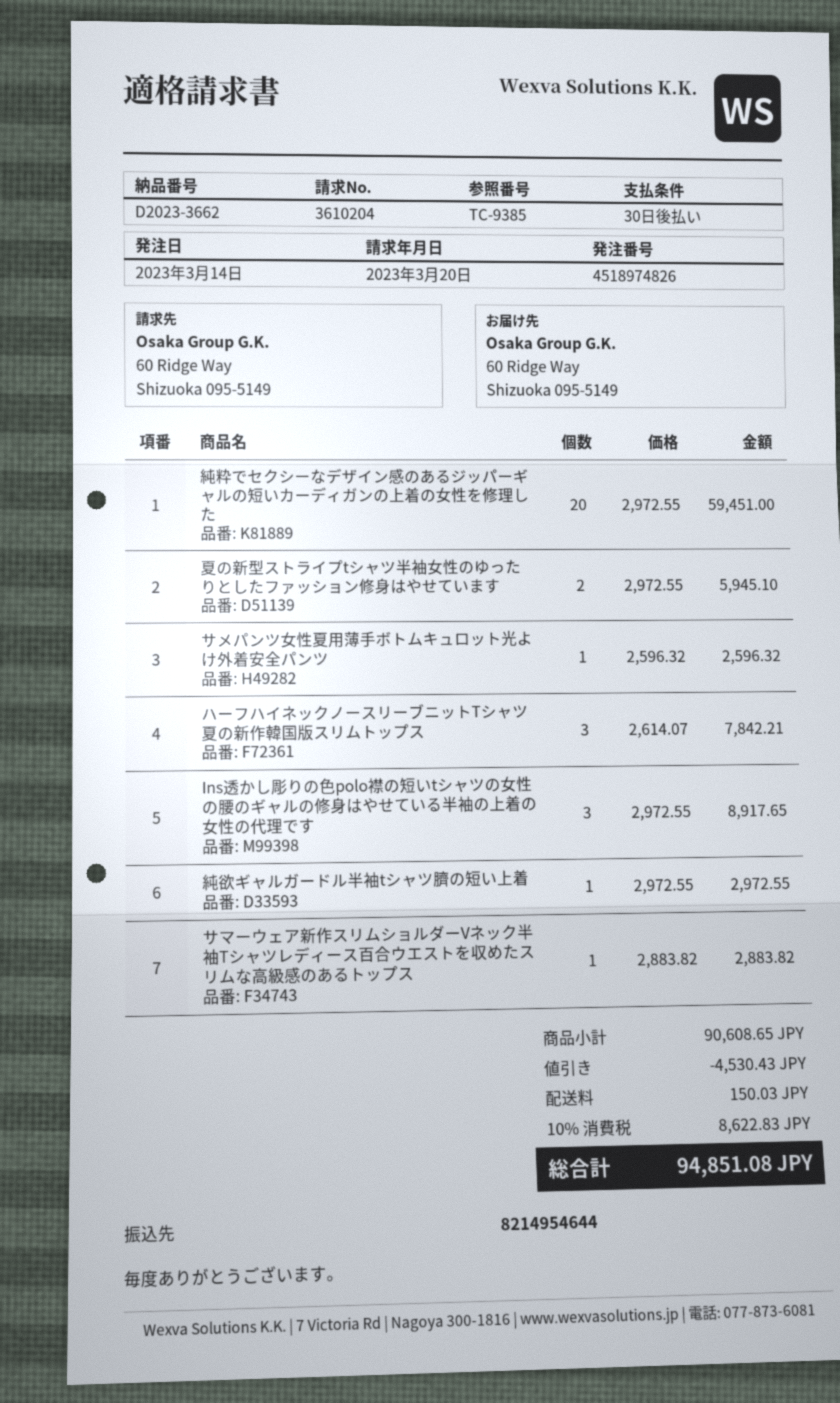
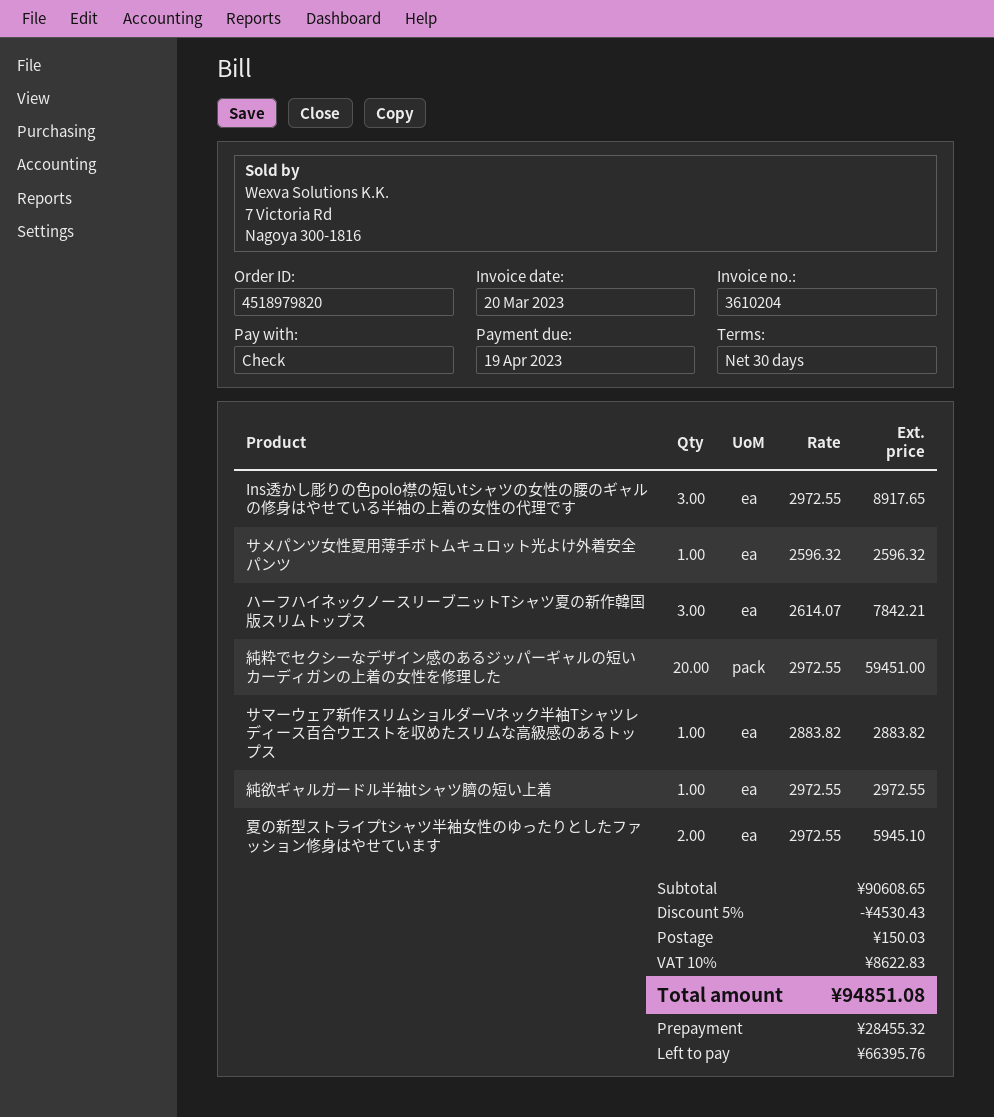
order number: 4518974826 -> 4518979820

